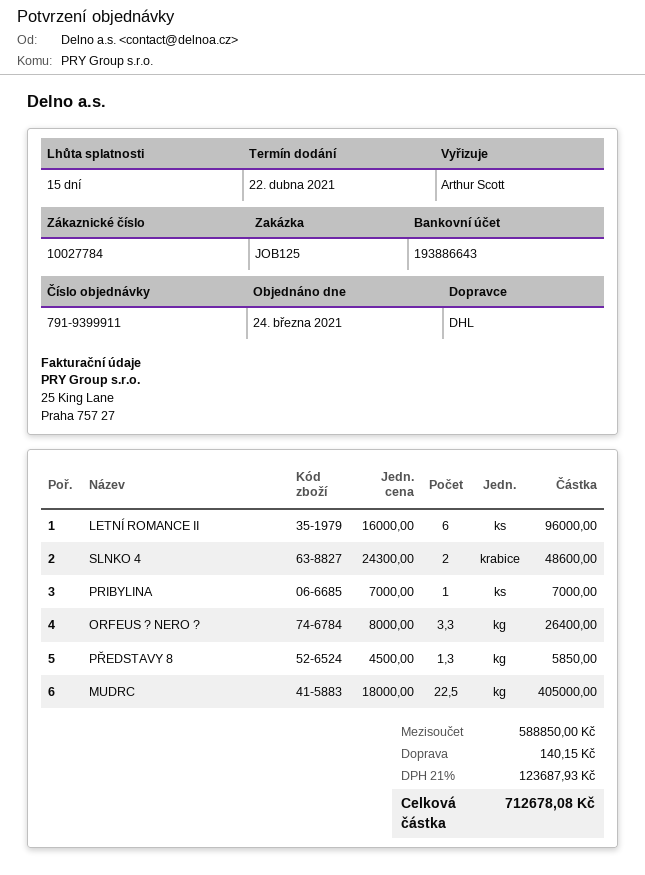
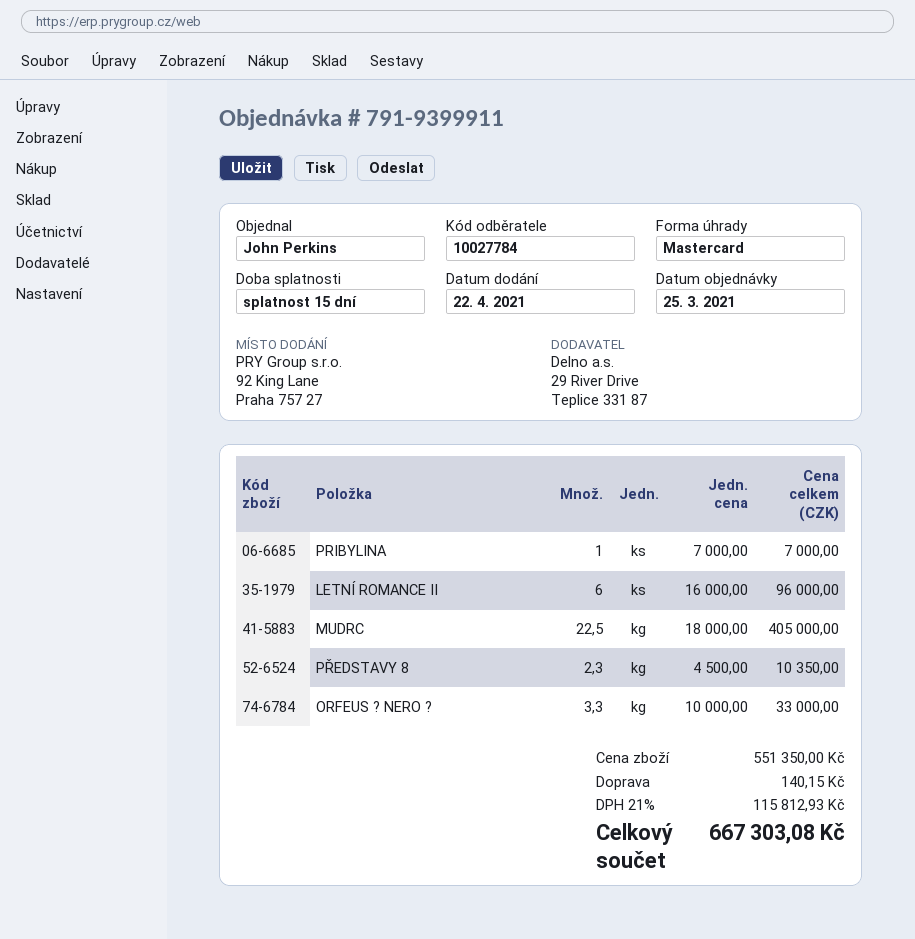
order date: 2021-03-24 -> 2021-03-25
SLNKO 4: 2 x 24300.00 = 48600.00 -> none
ORFEUS ? NERO ?: 3.3 x 8000.00 = 26400.00 -> 3.3 x 10000.00 = 33000.00
PŘEDSTAVY 8: 1.3 x 4500.00 = 5850.00 -> 2.3 x 4500.00 = 10350.00
subtotal: 588850.00 -> 551350.00
tax: 21% = 123687.93 -> 21% = 115812.93
total: 712678.08 -> 667303.08

